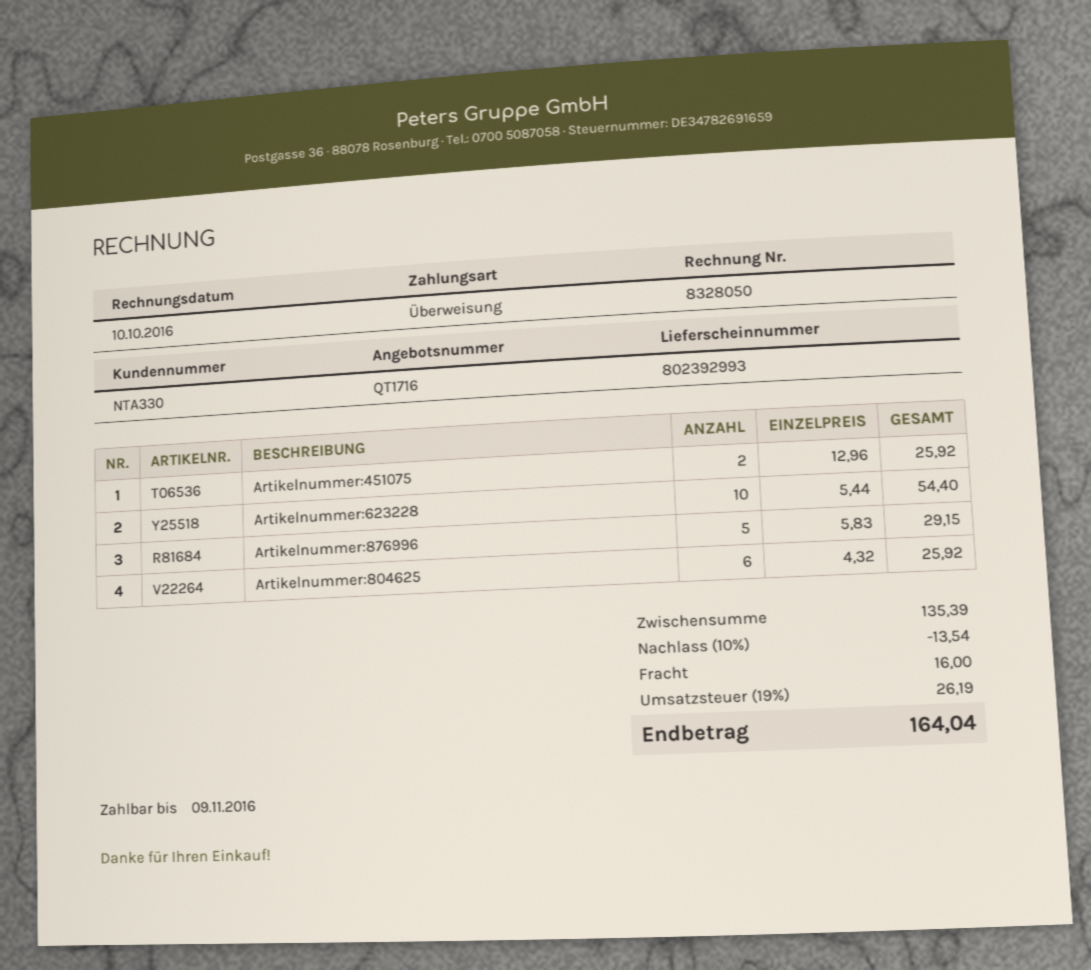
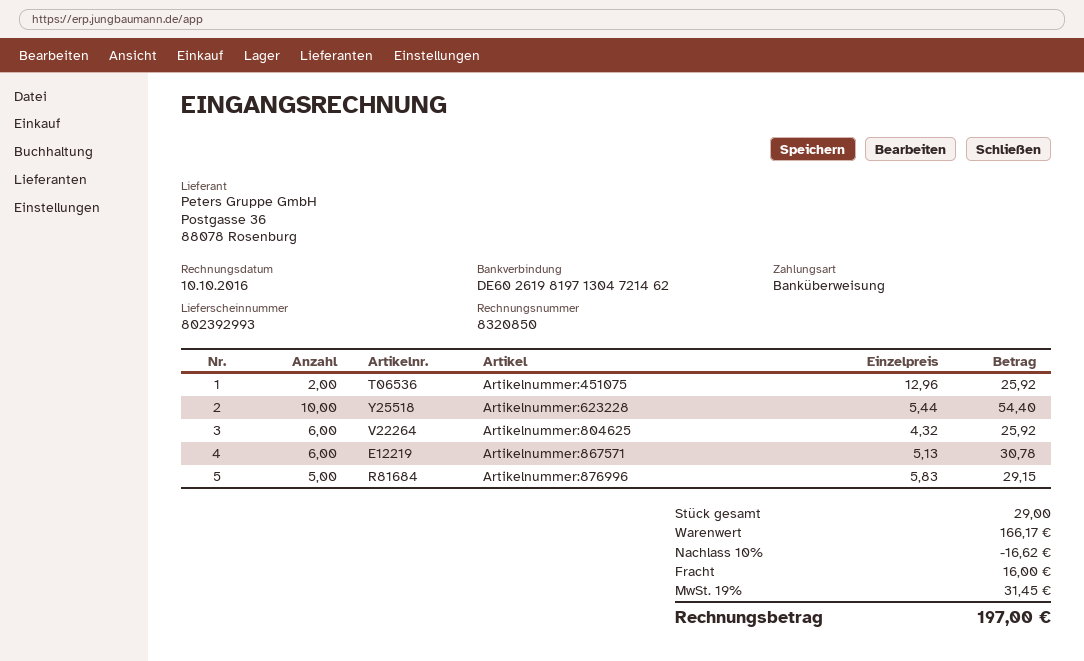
invoice number: 8328050 -> 8320850
Artikelnummer:867571: none -> 6 x 5.13 = 30.78
subtotal: 135.39 -> 166.17
discount: 10% = 13.54 -> 10% = 16.62
tax: 19% = 26.19 -> 19% = 31.45
total: 164.04 -> 197.00

